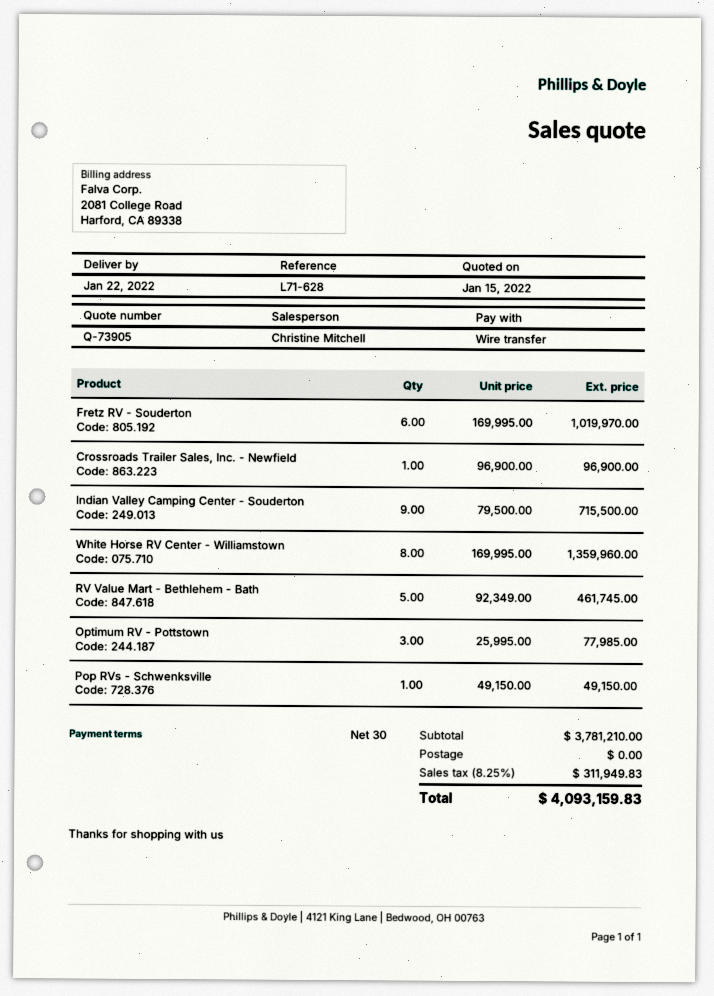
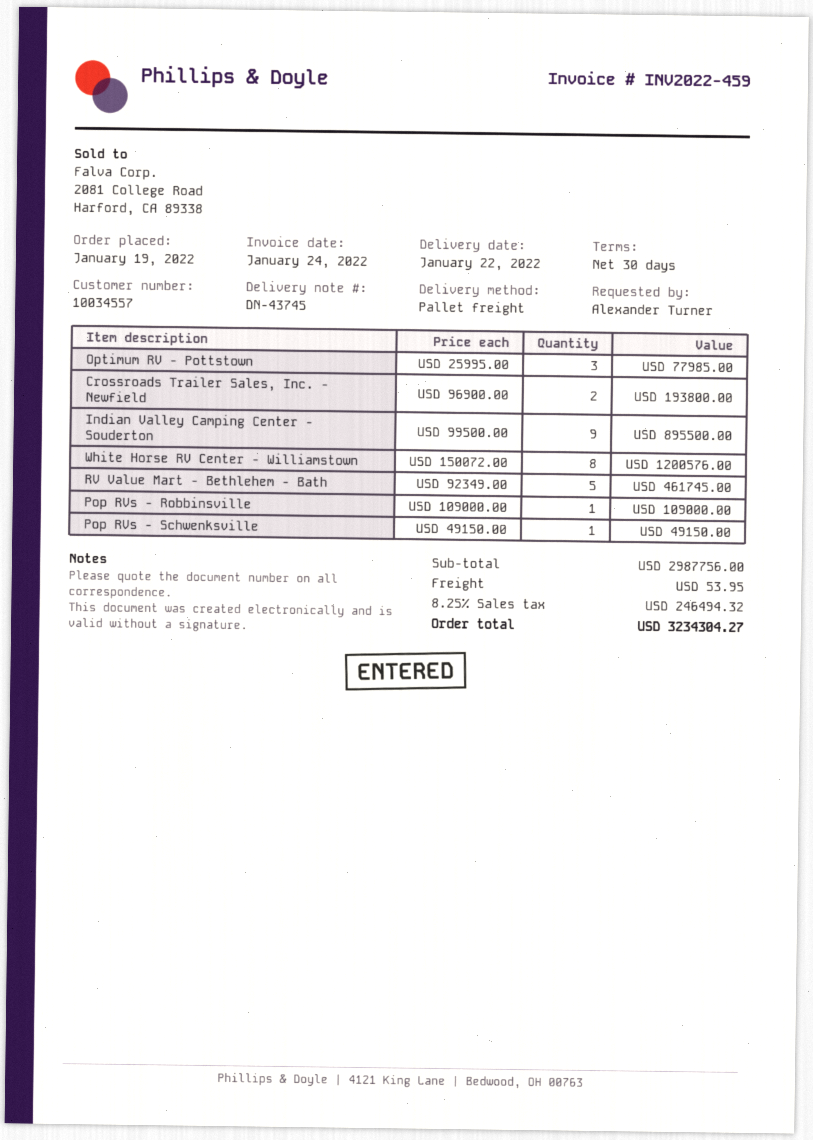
Fretz RV - Souderton: 6 x 169995.00 = 1019970.00 -> none
Crossroads Trailer Sales, Inc. - Newfield: 1 x 96900.00 = 96900.00 -> 2 x 96900.00 = 193800.00
Indian Valley Camping Center - Souderton: 9 x 79500.00 = 715500.00 -> 9 x 99500.00 = 895500.00
White Horse RV Center - Williamstown: 8 x 169995.00 = 1359960.00 -> 8 x 150072.00 = 1200576.00
Pop RVs - Robbinsville: none -> 1 x 109000.00 = 109000.00
subtotal: 3781210.00 -> 2987756.00
shipping: 0.00 -> 53.95
tax: 8.25% = 311949.83 -> 8.25% = 246494.32
total: 4093159.83 -> 3234304.27

